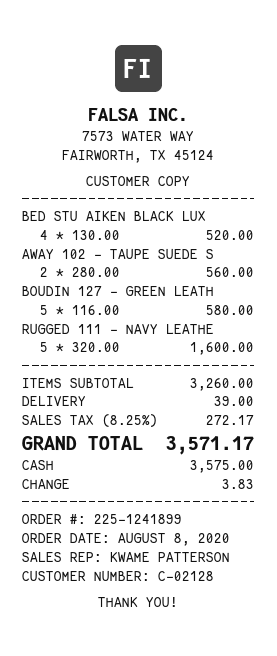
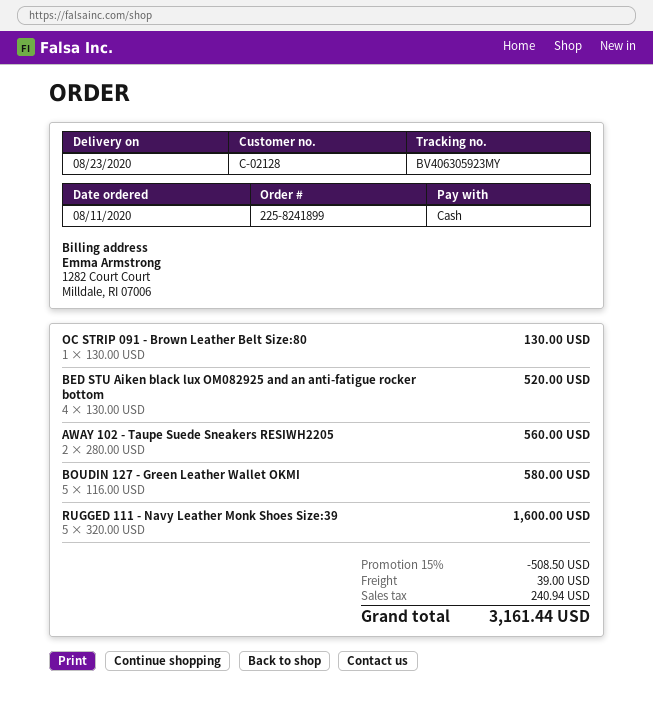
order number: 225-1241899 -> 225-8241899
order date: 2020-08-08 -> 2020-08-11
OC STRIP 091 - Brown Leather Belt Size:80: none -> 1 x 130.00 = 130.00
discount: none -> 15% = 508.50
tax: 272.17 -> 240.94
total: 3571.17 -> 3161.44

